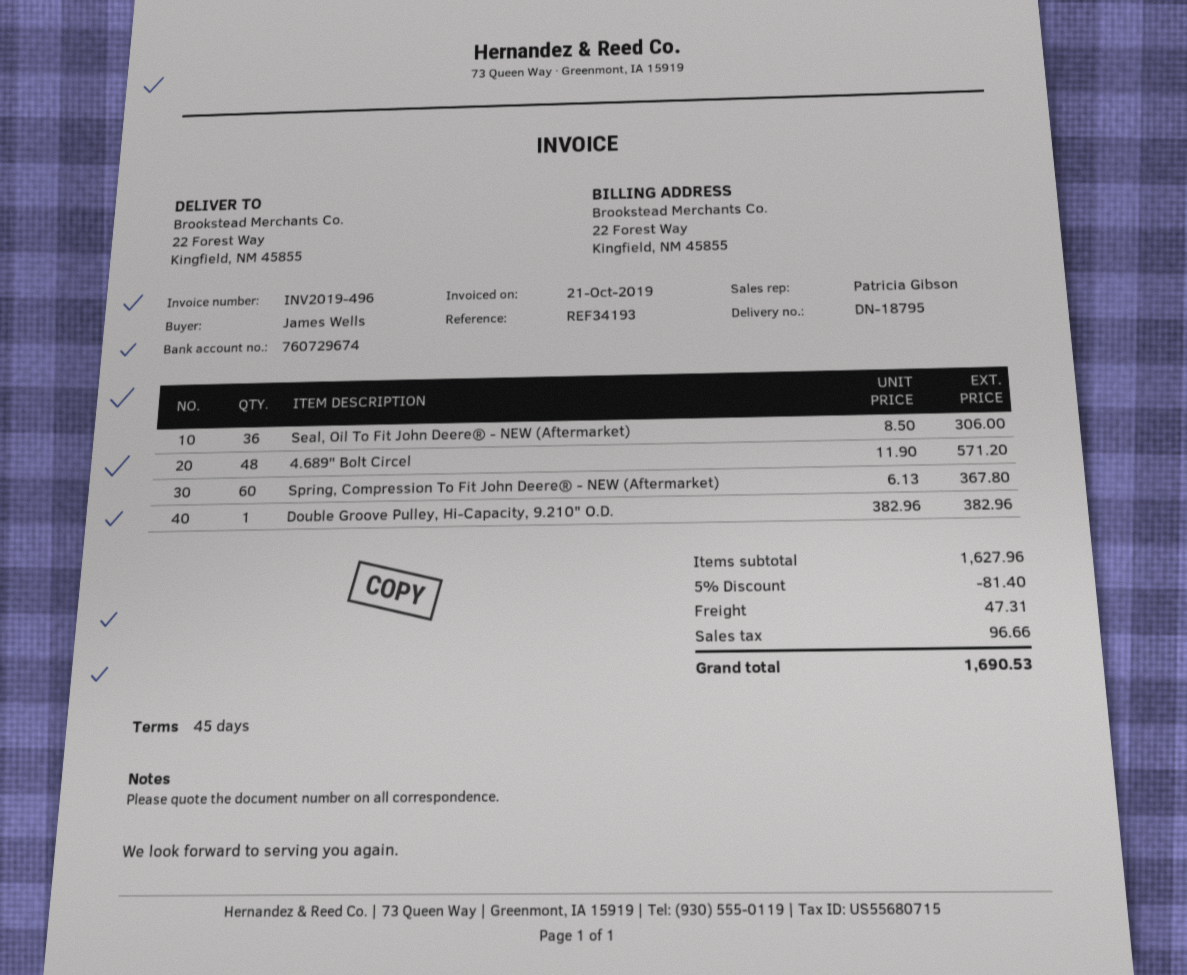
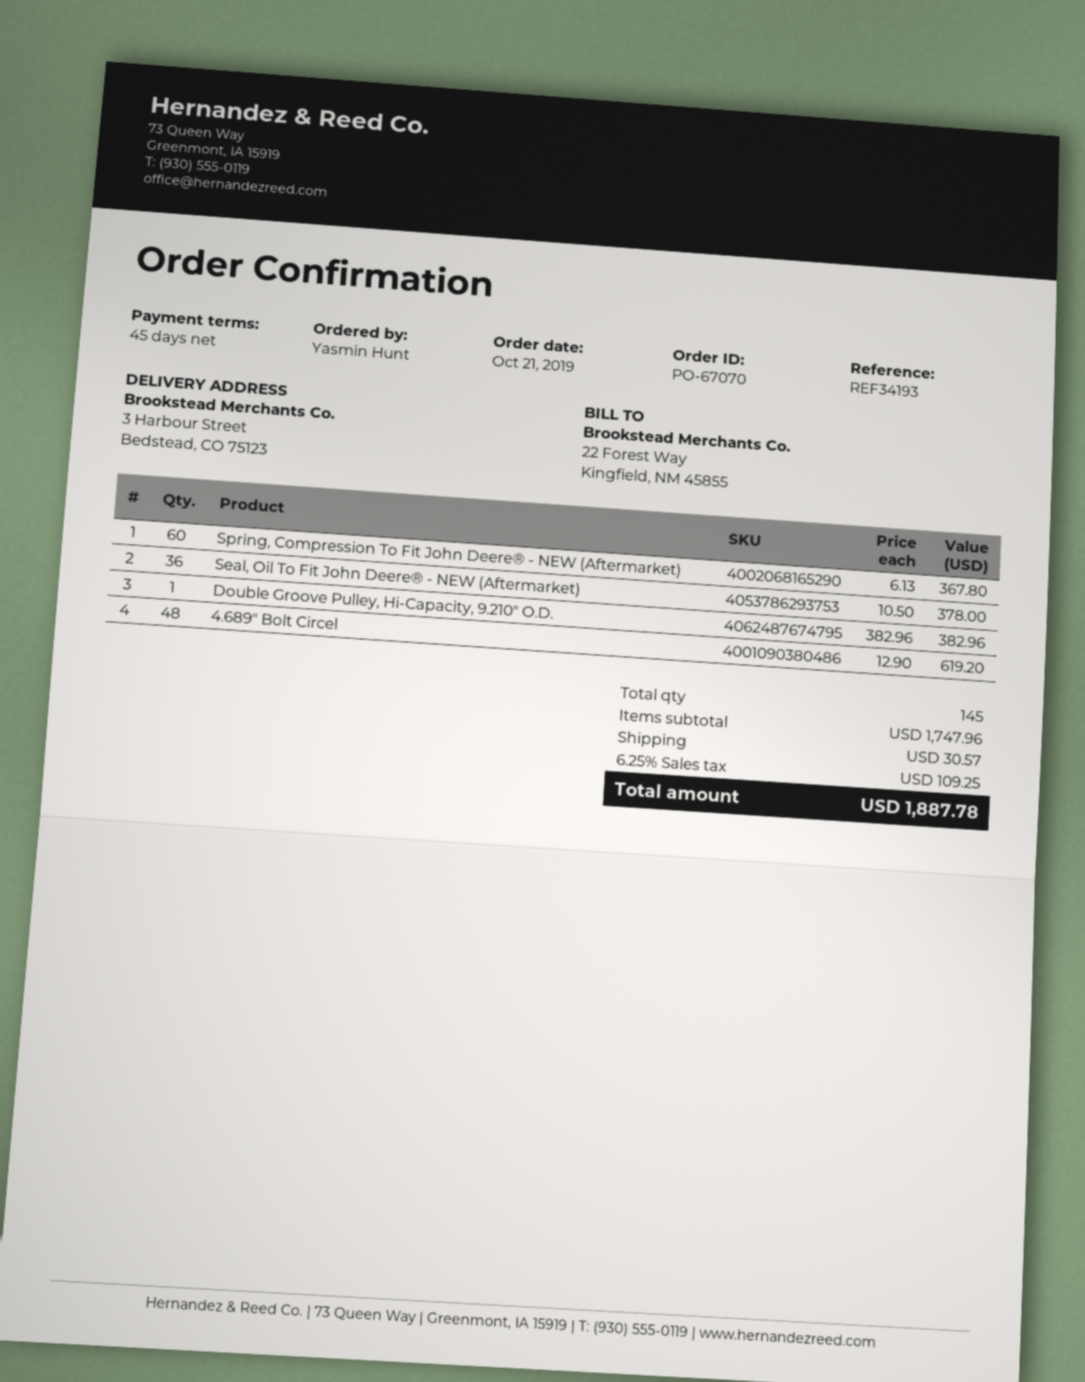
ordered by: James Wells -> Yasmin Hunt
ship to: 22 Forest Way, Kingfield, NM 45855 -> 3 Harbour Street, Bedstead, CO 75123
Seal, Oil To Fit John Deere® - NEW (Aftermarket): 36 x 8.50 = 306.00 -> 36 x 10.50 = 378.00
4.689" Bolt Circel: 48 x 11.90 = 571.20 -> 48 x 12.90 = 619.20
subtotal: 1627.96 -> 1747.96
discount: 5% = 81.40 -> none
shipping: 47.31 -> 30.57
tax: 96.66 -> 109.25
total: 1690.53 -> 1887.78

